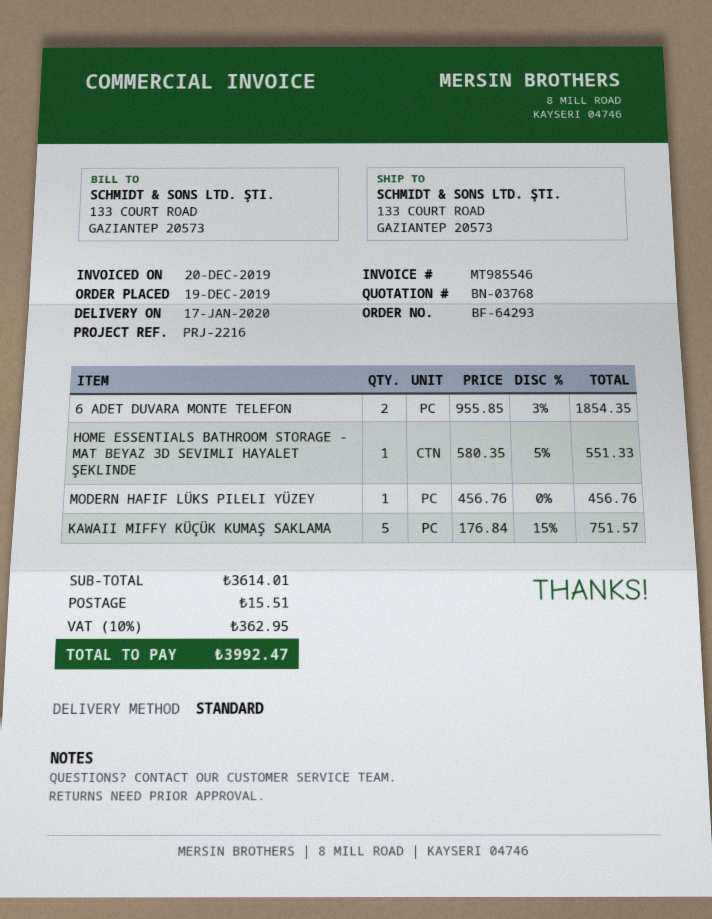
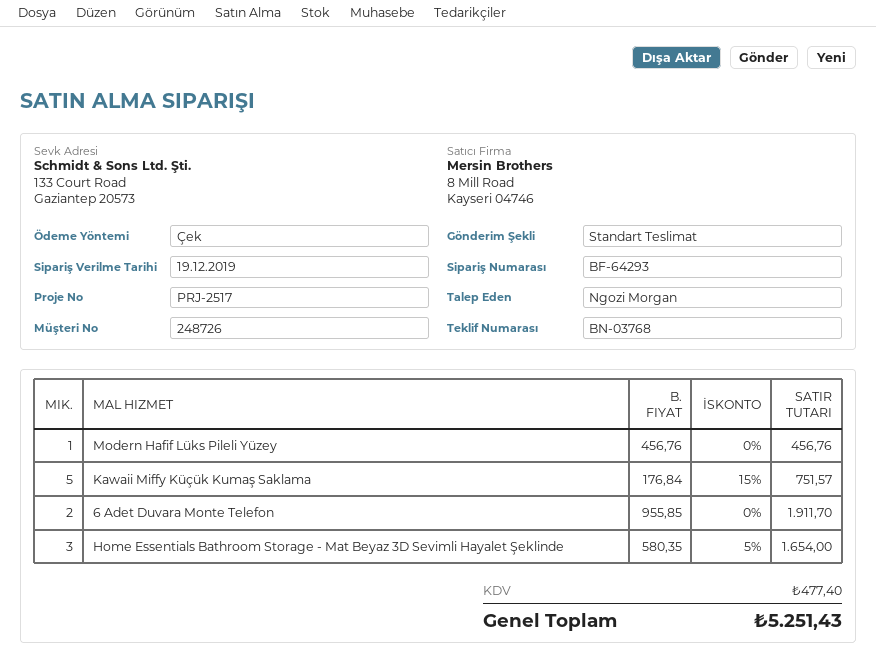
reference: PRJ-2216 -> PRJ-2517
6 ADET DUVARA MONTE TELEFON: 2 x 955.85 - 3% = 1854.35 -> 2 x 955.85 = 1911.70
HOME ESSENTIALS BATHROOM STORAGE - MAT BEYAZ 3D SEVIMLI HAYALET ŞEKLINDE: 1 x 580.35 - 5% = 551.33 -> 3 x 580.35 - 5% = 1654.00
shipping: 15.51 -> none
tax: 362.95 -> 477.40
total: 3992.47 -> 5251.43

